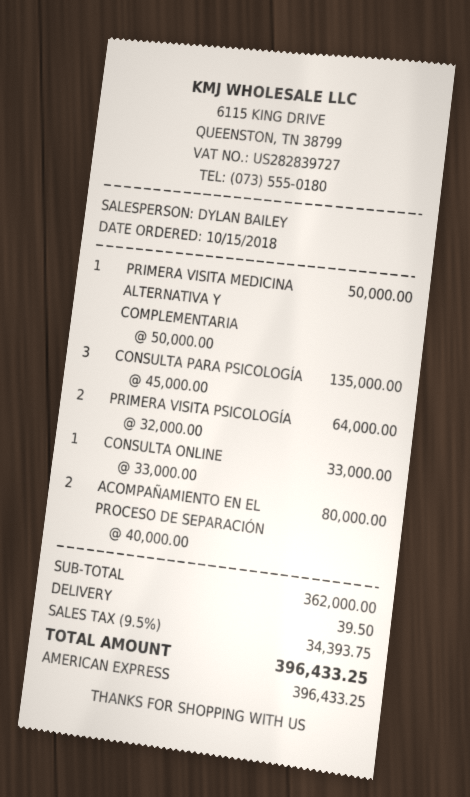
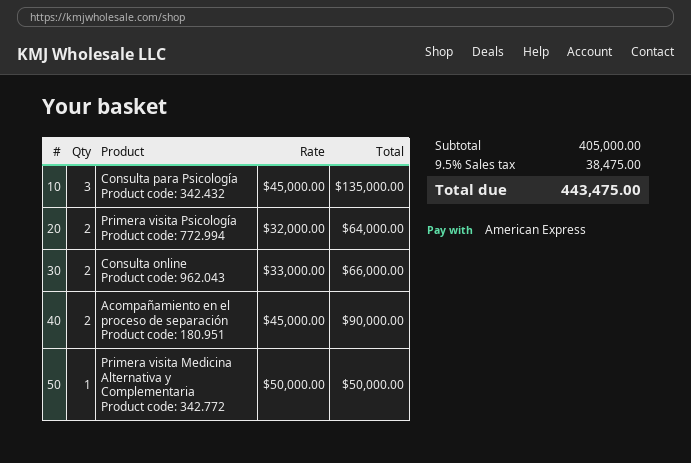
CONSULTA ONLINE: 1 x 33000.00 = 33000.00 -> 2 x 33000.00 = 66000.00
ACOMPAÑAMIENTO EN EL PROCESO DE SEPARACIÓN: 2 x 40000.00 = 80000.00 -> 2 x 45000.00 = 90000.00
subtotal: 362000.00 -> 405000.00
shipping: 39.50 -> none
tax: 9.5% = 34393.75 -> 9.5% = 38475.00
total: 396433.25 -> 443475.00

